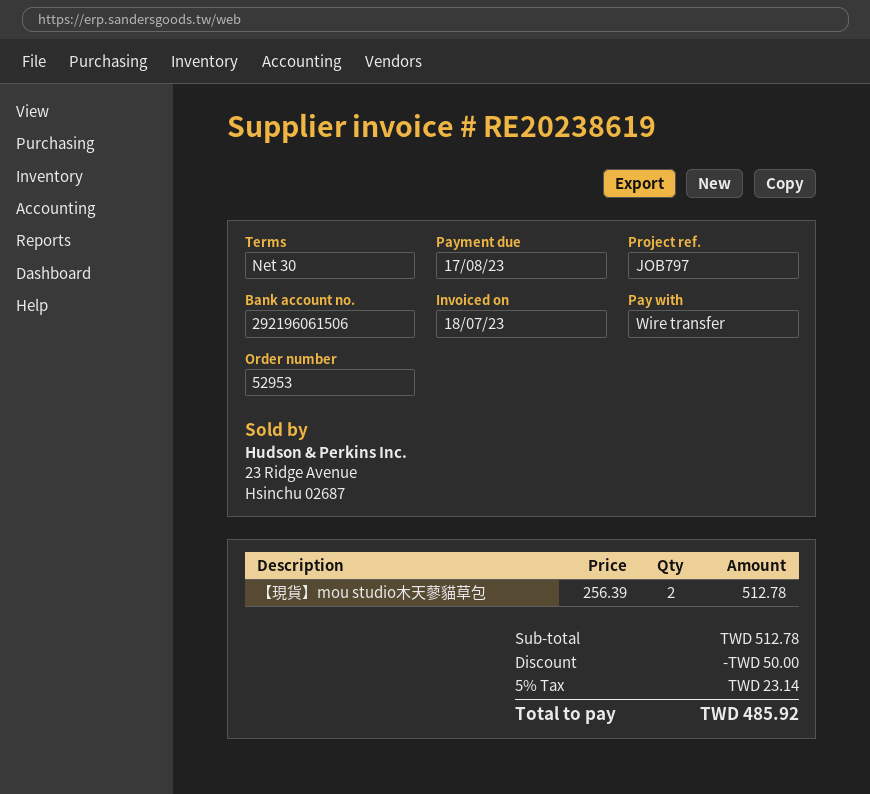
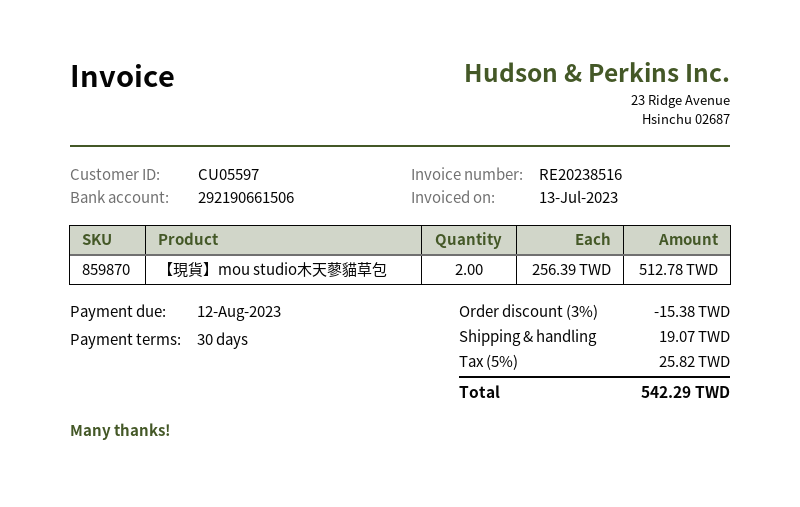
invoice number: RE20238619 -> RE20238516
invoice date: 2023-07-18 -> 2023-07-13
due date: 2023-08-17 -> 2023-08-12
bank account: 292196061506 -> 292190661506
discount: 50.00 -> 15.38
shipping: none -> 19.07
tax: 5% = 23.14 -> 5% = 25.82
total: 485.92 -> 542.29

